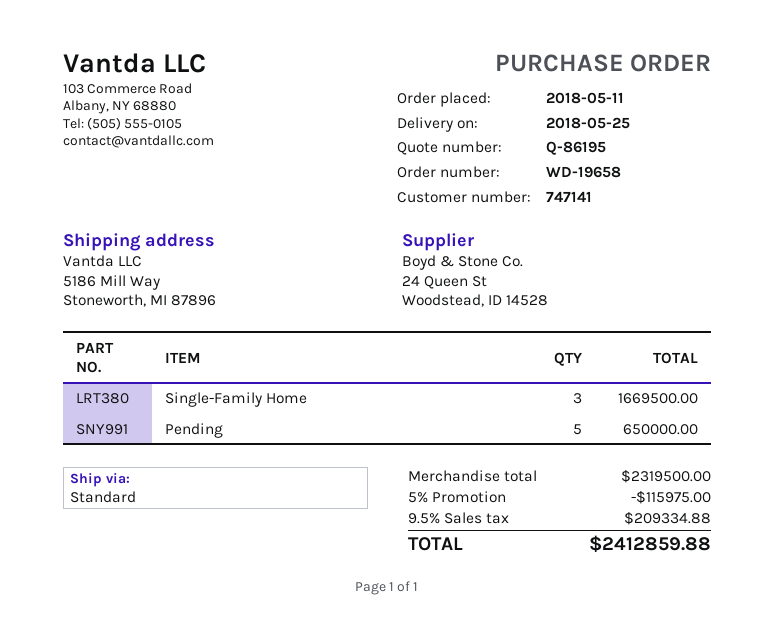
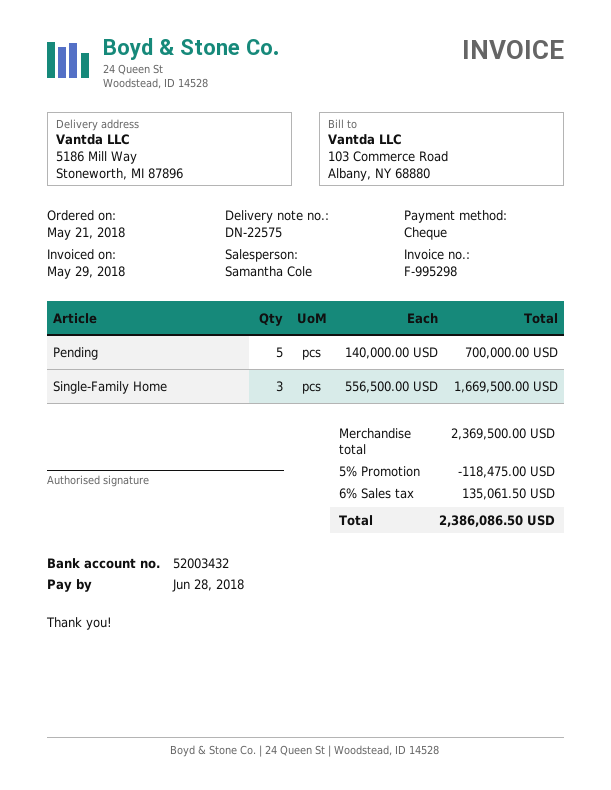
order date: 2018-05-11 -> 2018-05-21
Pending: 5 for 650000.00 -> 5 for 700000.00
subtotal: 2319500.00 -> 2369500.00
discount: 5% = 115975.00 -> 5% = 118475.00
tax: 9.5% = 209334.88 -> 6% = 135061.50
total: 2412859.88 -> 2386086.50

